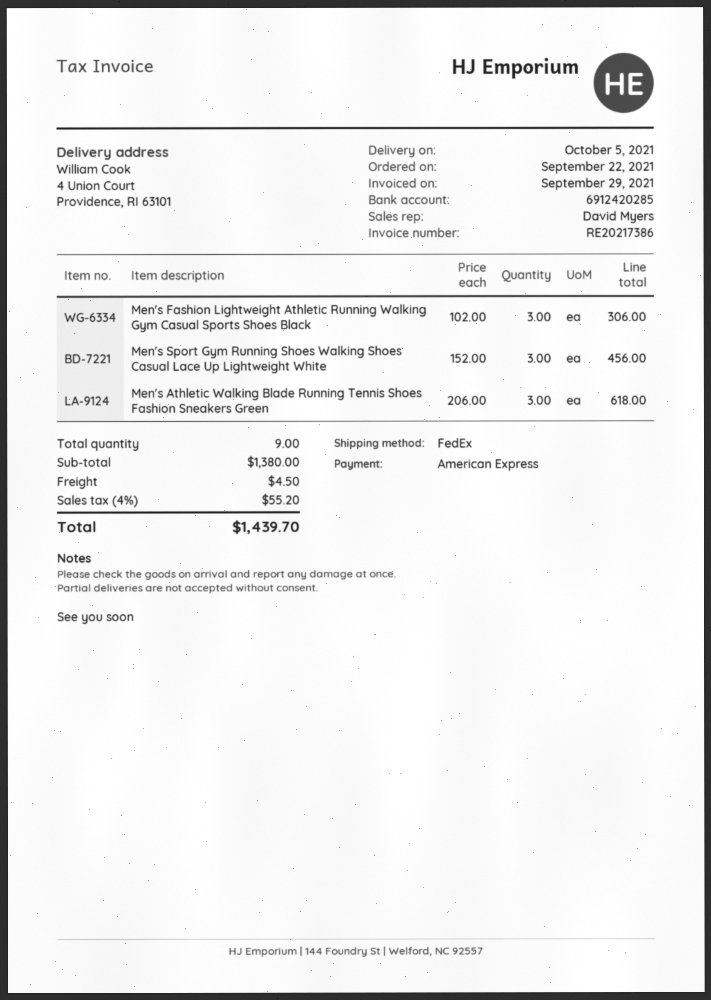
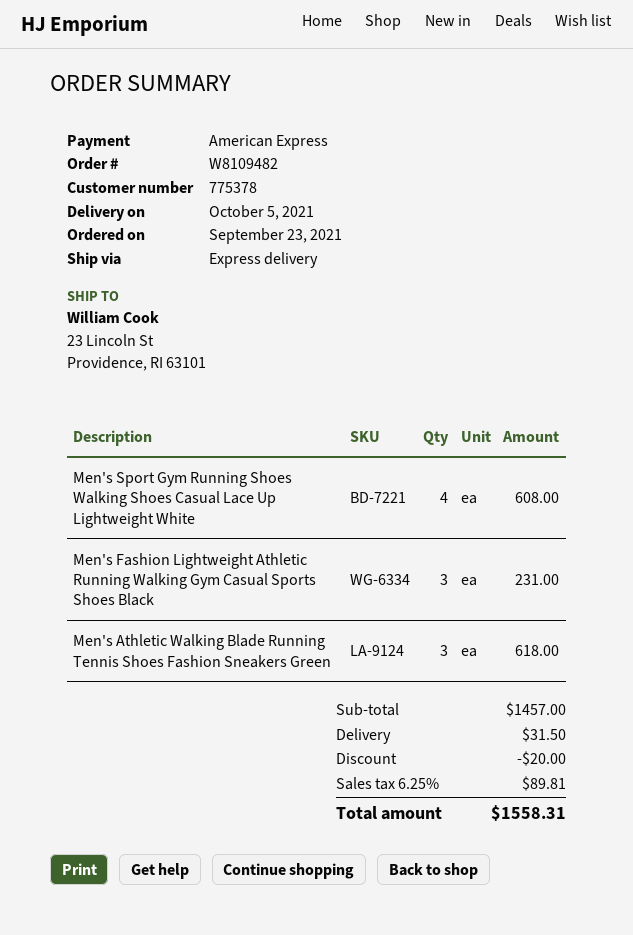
order date: 2021-09-22 -> 2021-09-23
shipping method: FedEx -> express
ship to: 4 Union Court, Providence, RI 63101 -> 23 Lincoln St, Providence, RI 63101
Men's Fashion Lightweight Athletic Running Walking Gym Casual Sports Shoes Black: 3 for 306.00 -> 3 for 231.00
Men's Sport Gym Running Shoes Walking Shoes Casual Lace Up Lightweight White: 3 for 456.00 -> 4 for 608.00
subtotal: 1380.00 -> 1457.00
discount: none -> 20.00
shipping: 4.50 -> 31.50
tax: 4% = 55.20 -> 6.25% = 89.81
total: 1439.70 -> 1558.31

